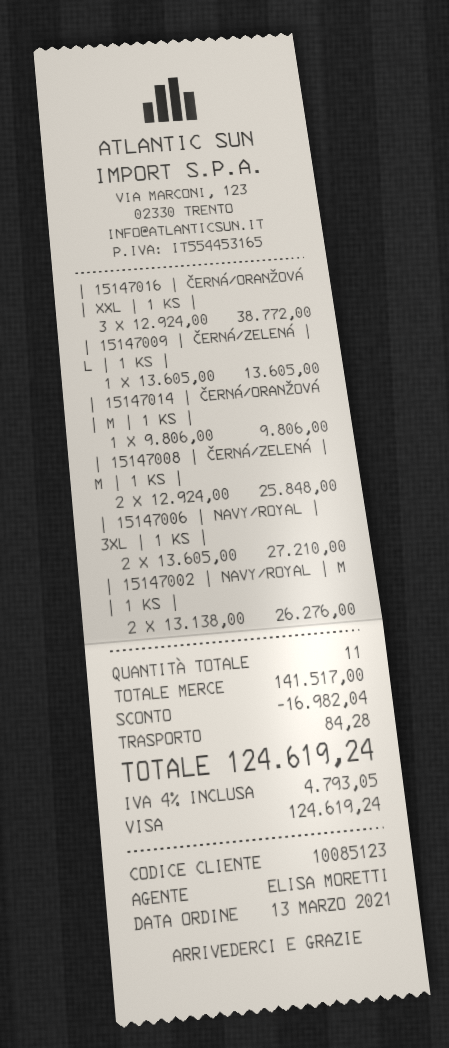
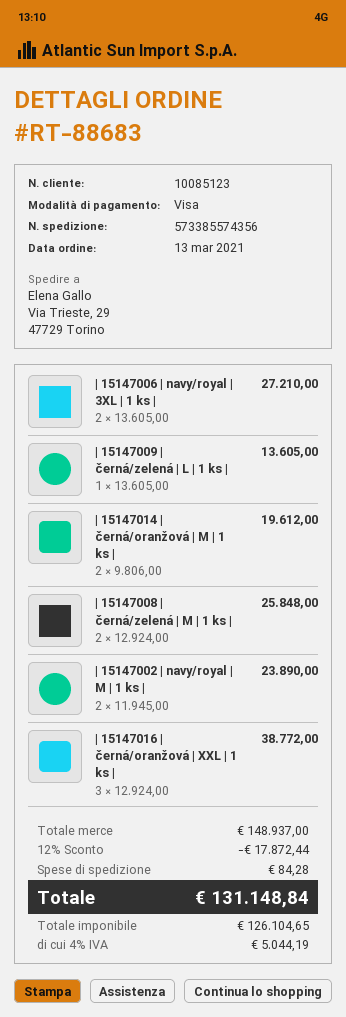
| 15147014 | ČERNÁ/ORANŽOVÁ | M | 1 KS |: 1 x 9806.00 = 9806.00 -> 2 x 9806.00 = 19612.00
| 15147002 | NAVY/ROYAL | M | 1 KS |: 2 x 13138.00 = 26276.00 -> 2 x 11945.00 = 23890.00
subtotal: 141517.00 -> 148937.00
discount: 16982.04 -> 17872.44
tax: 4% = 4793.05 -> 4% = 5044.19
total: 124619.24 -> 131148.84

